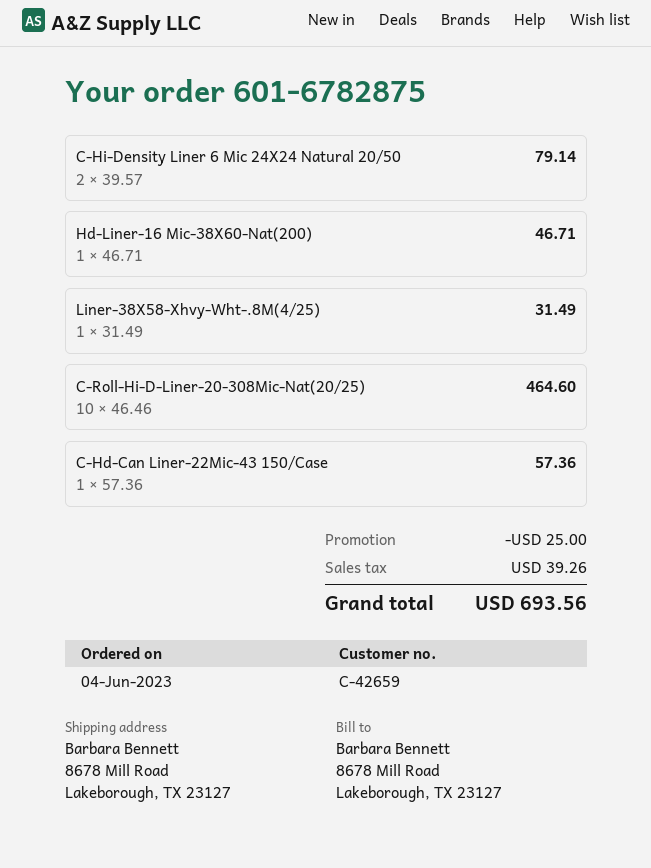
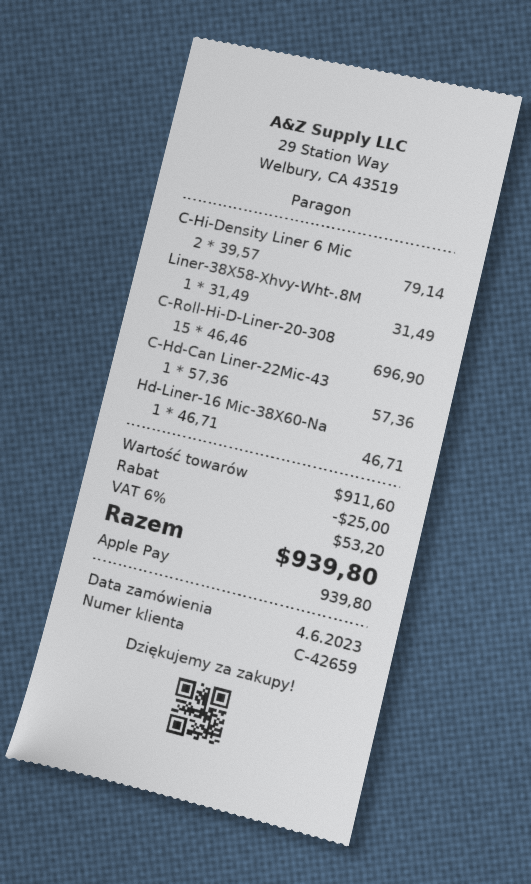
C-Roll-Hi-D-Liner-20-308Mic-Nat(20/25): 10 x 46.46 = 464.60 -> 15 x 46.46 = 696.90
tax: 39.26 -> 53.20
total: 693.56 -> 939.80

